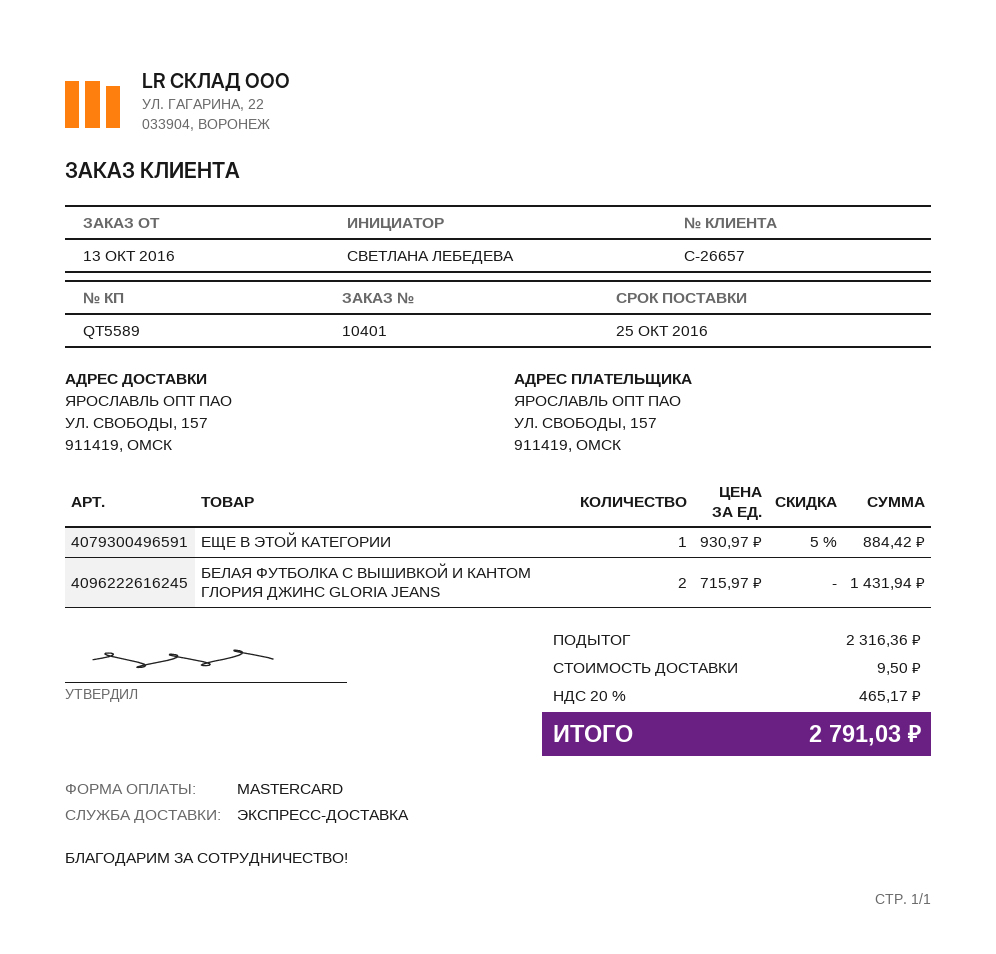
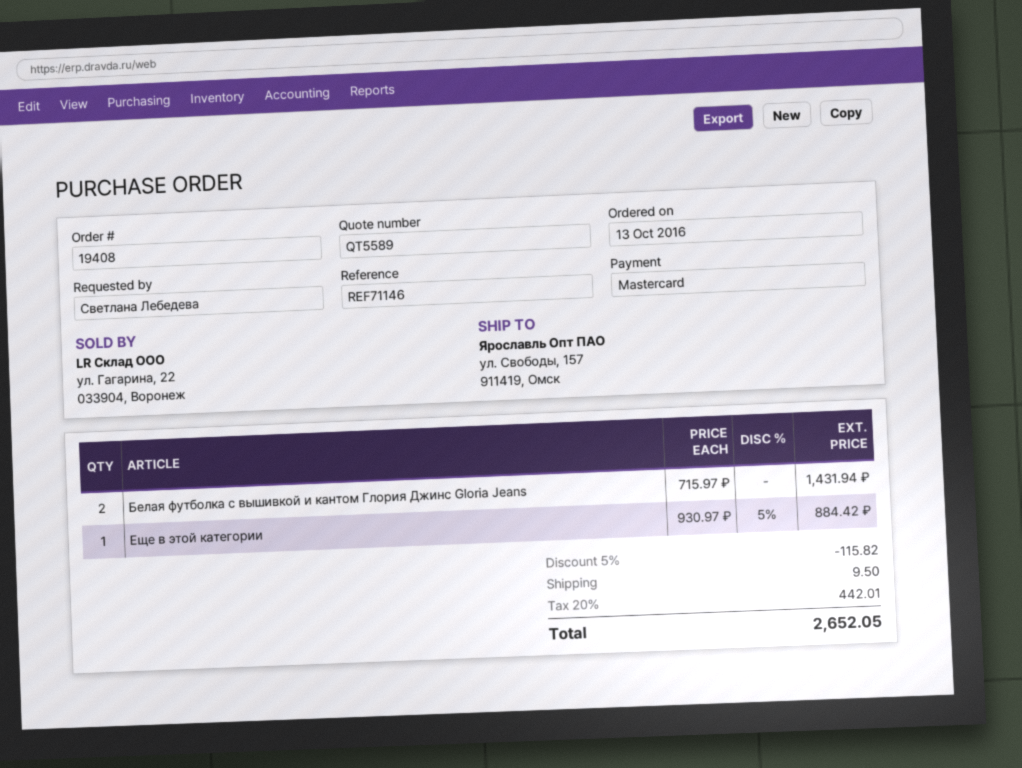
order number: 10401 -> 19408
discount: none -> 5% = 115.82
tax: 20% = 465.17 -> 20% = 442.01
total: 2791.03 -> 2652.05

